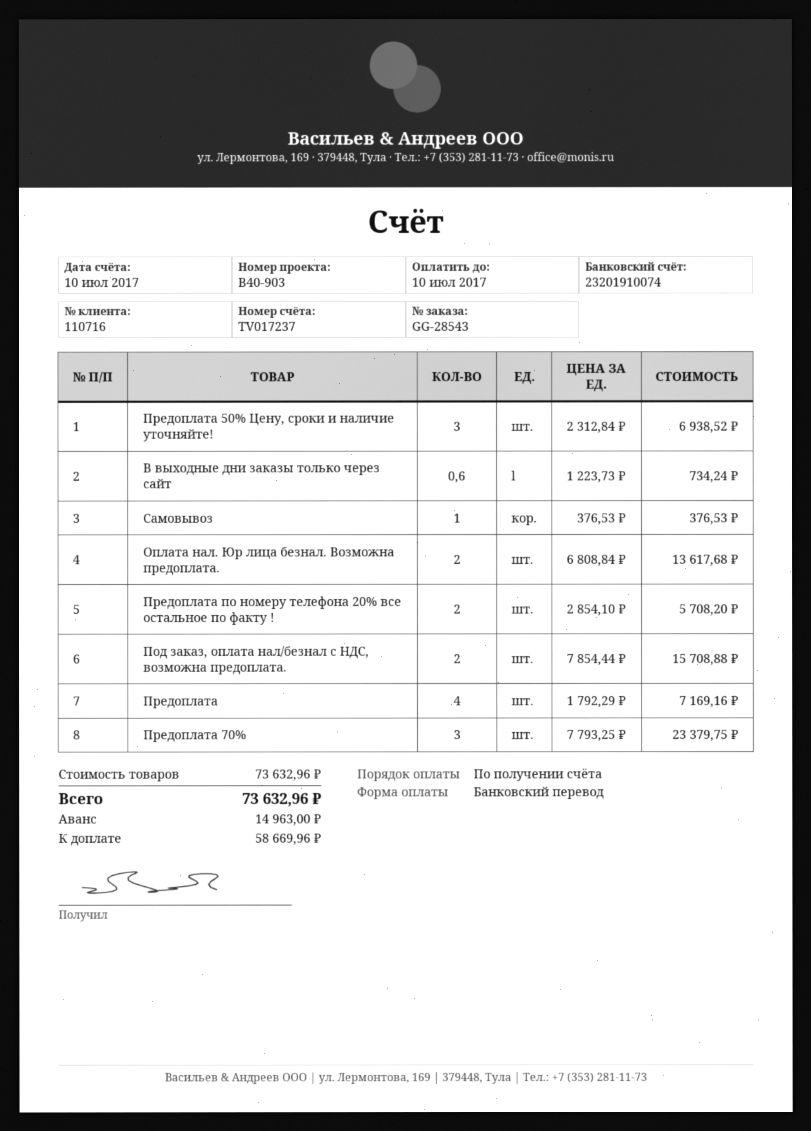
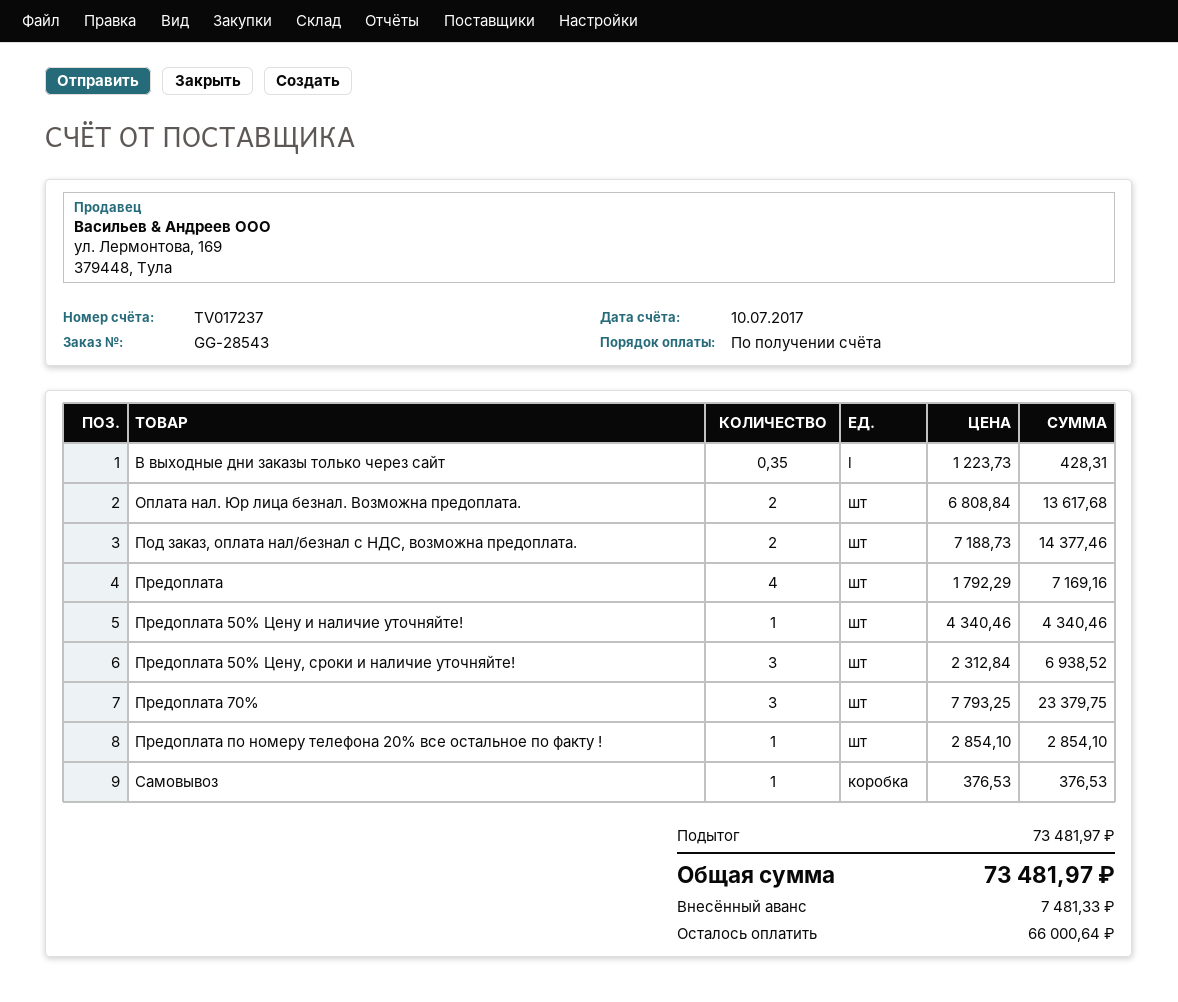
В выходные дни заказы только через сайт: 0.6 x 1223.73 = 734.24 -> 0.35 x 1223.73 = 428.31
Предоплата по номеру телефона 20% все остальное по факту !: 2 x 2854.10 = 5708.20 -> 1 x 2854.10 = 2854.10
Под заказ, оплата нал/безнал с НДС, возможна предоплата.: 2 x 7854.44 = 15708.88 -> 2 x 7188.73 = 14377.46
Предоплата 50% Цену и наличие уточняйте!: none -> 1 x 4340.46 = 4340.46
subtotal: 73632.96 -> 73481.97
total: 73632.96 -> 73481.97
deposit: 14963.00 -> 7481.33
balance: 58669.96 -> 66000.64

